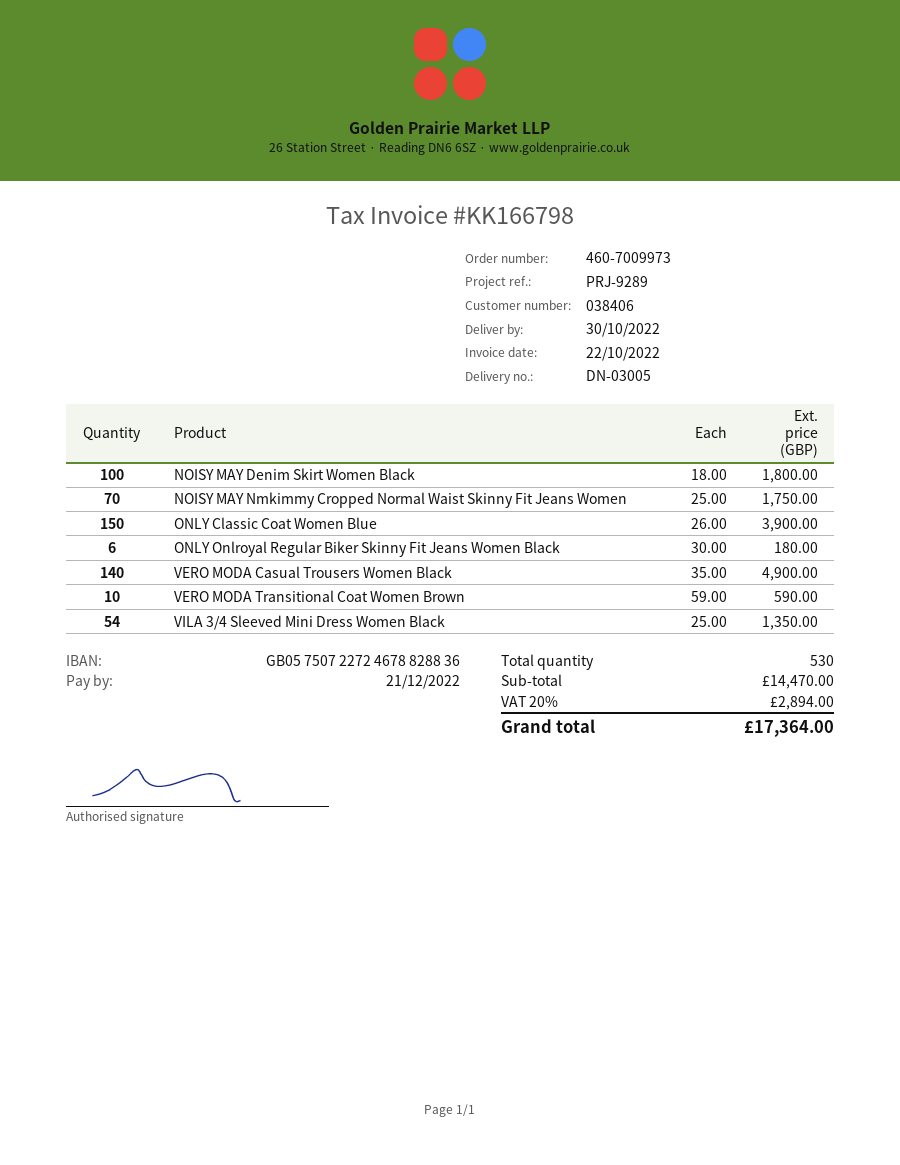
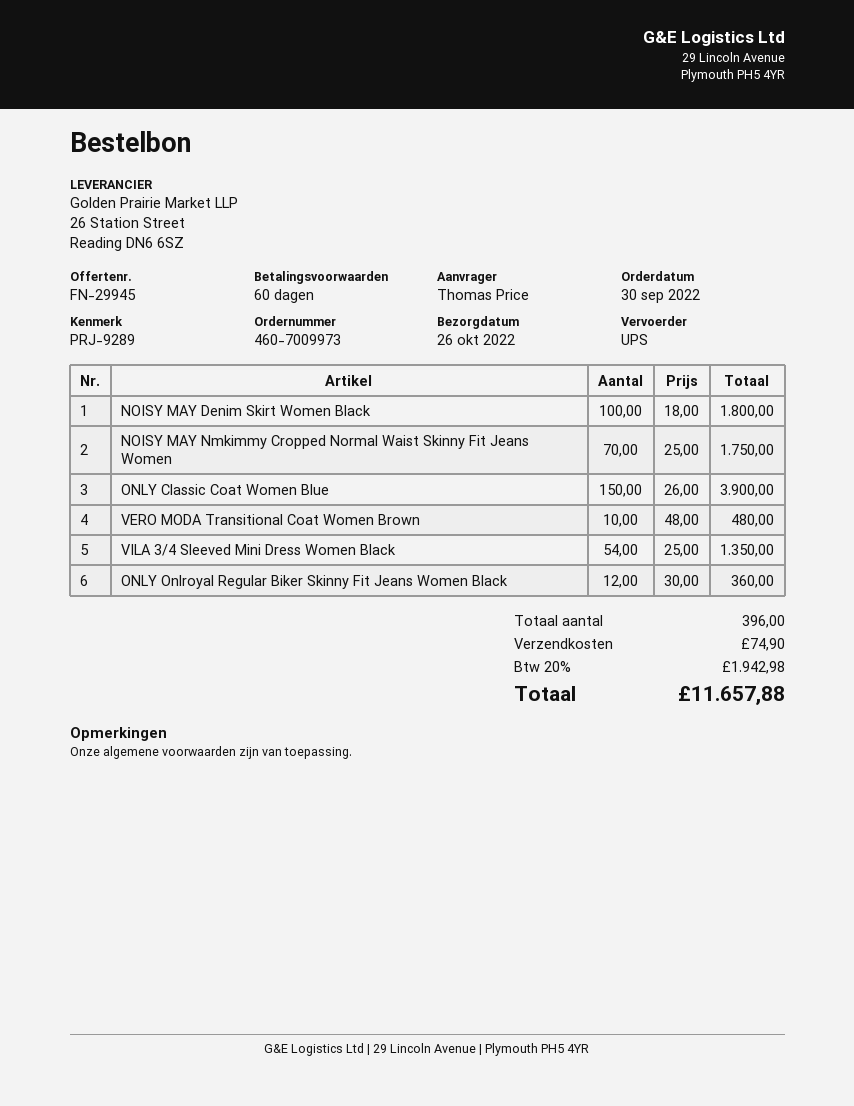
delivery date: 2022-10-30 -> 2022-10-26
ONLY Onlroyal Regular Biker Skinny Fit Jeans Women Black: 6 x 30.00 = 180.00 -> 12 x 30.00 = 360.00
VERO MODA Casual Trousers Women Black: 140 x 35.00 = 4900.00 -> none
VERO MODA Transitional Coat Women Brown: 10 x 59.00 = 590.00 -> 10 x 48.00 = 480.00
total quantity: 530 -> 396
shipping: none -> 74.90
tax: 20% = 2894.00 -> 20% = 1942.98
total: 17364.00 -> 11657.88

